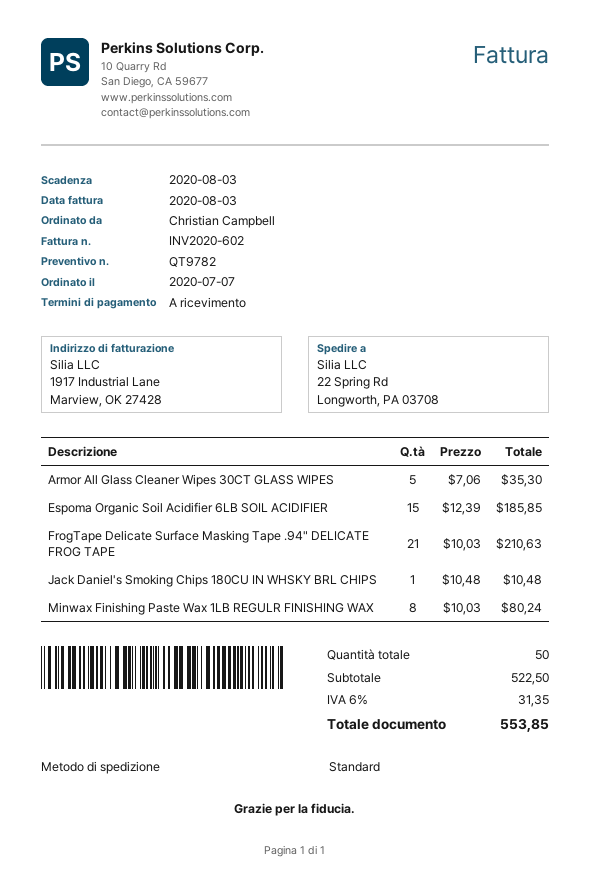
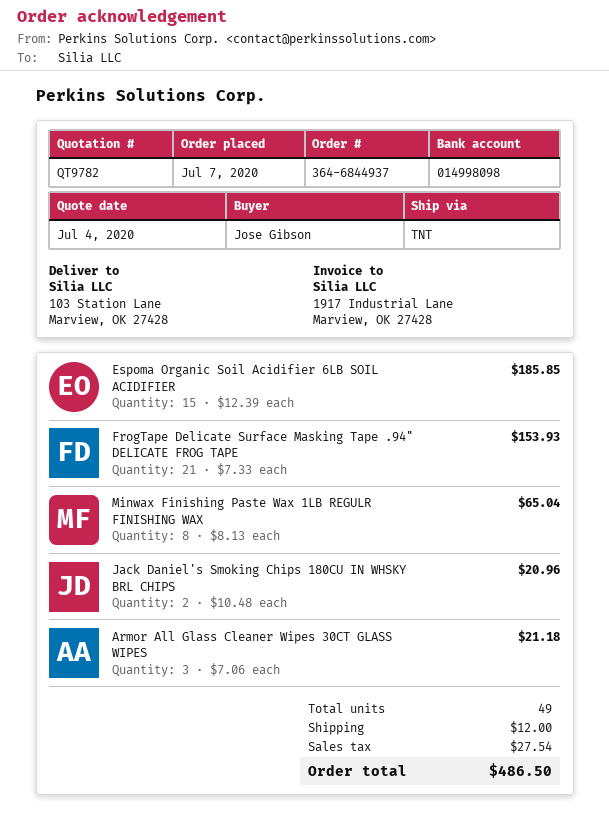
ordered by: Christian Campbell -> Jose Gibson
shipping method: standard -> TNT
ship to: 22 Spring Rd, Longworth, PA 03708 -> 103 Station Lane, Marview, OK 27428
Armor All Glass Cleaner Wipes 30CT GLASS WIPES: 5 x 7.06 = 35.30 -> 3 x 7.06 = 21.18
FrogTape Delicate Surface Masking Tape .94" DELICATE FROG TAPE: 21 x 10.03 = 210.63 -> 21 x 7.33 = 153.93
Jack Daniel's Smoking Chips 180CU IN WHSKY BRL CHIPS: 1 x 10.48 = 10.48 -> 2 x 10.48 = 20.96
Minwax Finishing Paste Wax 1LB REGULR FINISHING WAX: 8 x 10.03 = 80.24 -> 8 x 8.13 = 65.04
total quantity: 50 -> 49
shipping: none -> 12.00
tax: 31.35 -> 27.54
total: 553.85 -> 486.50

